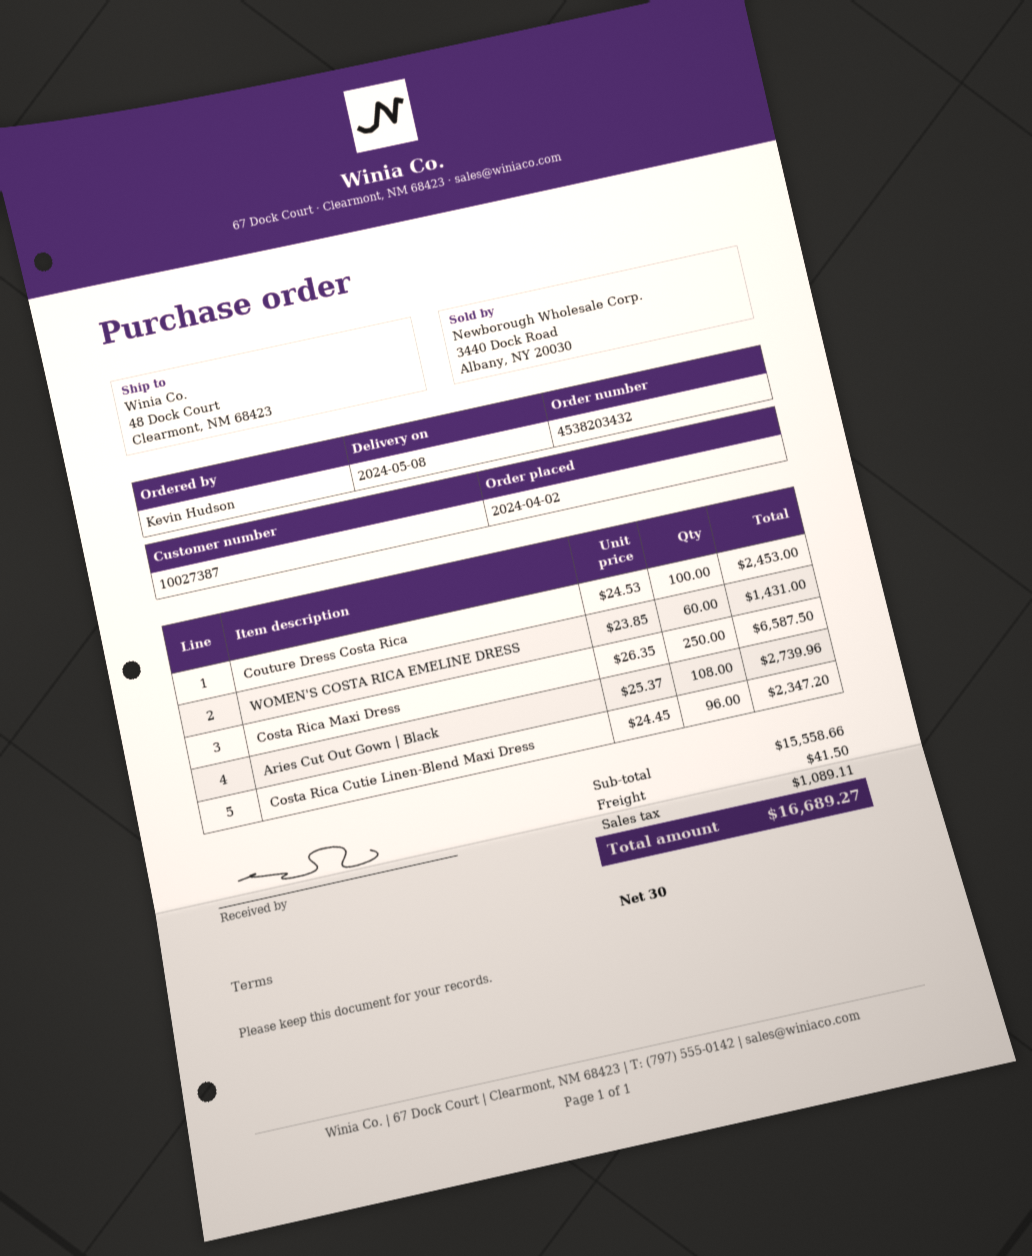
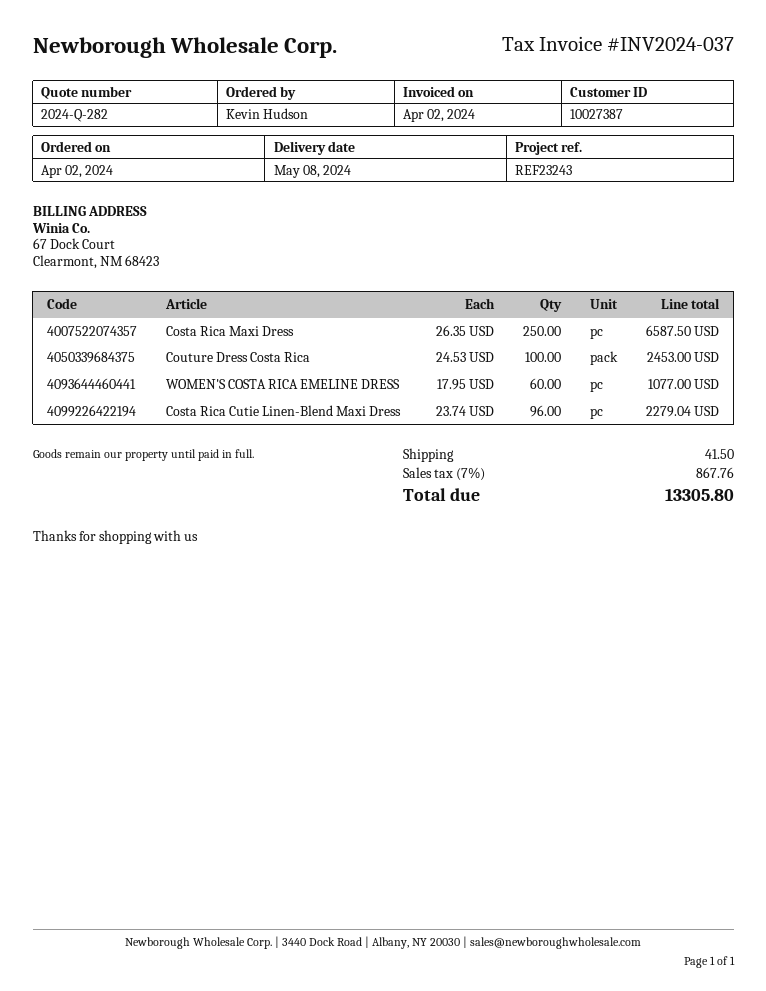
WOMEN'S COSTA RICA EMELINE DRESS: 60 x 23.85 = 1431.00 -> 60 x 17.95 = 1077.00
Aries Cut Out Gown | Black: 108 x 25.37 = 2739.96 -> none
Costa Rica Cutie Linen-Blend Maxi Dress: 96 x 24.45 = 2347.20 -> 96 x 23.74 = 2279.04
tax: 1089.11 -> 867.76
total: 16689.27 -> 13305.80

